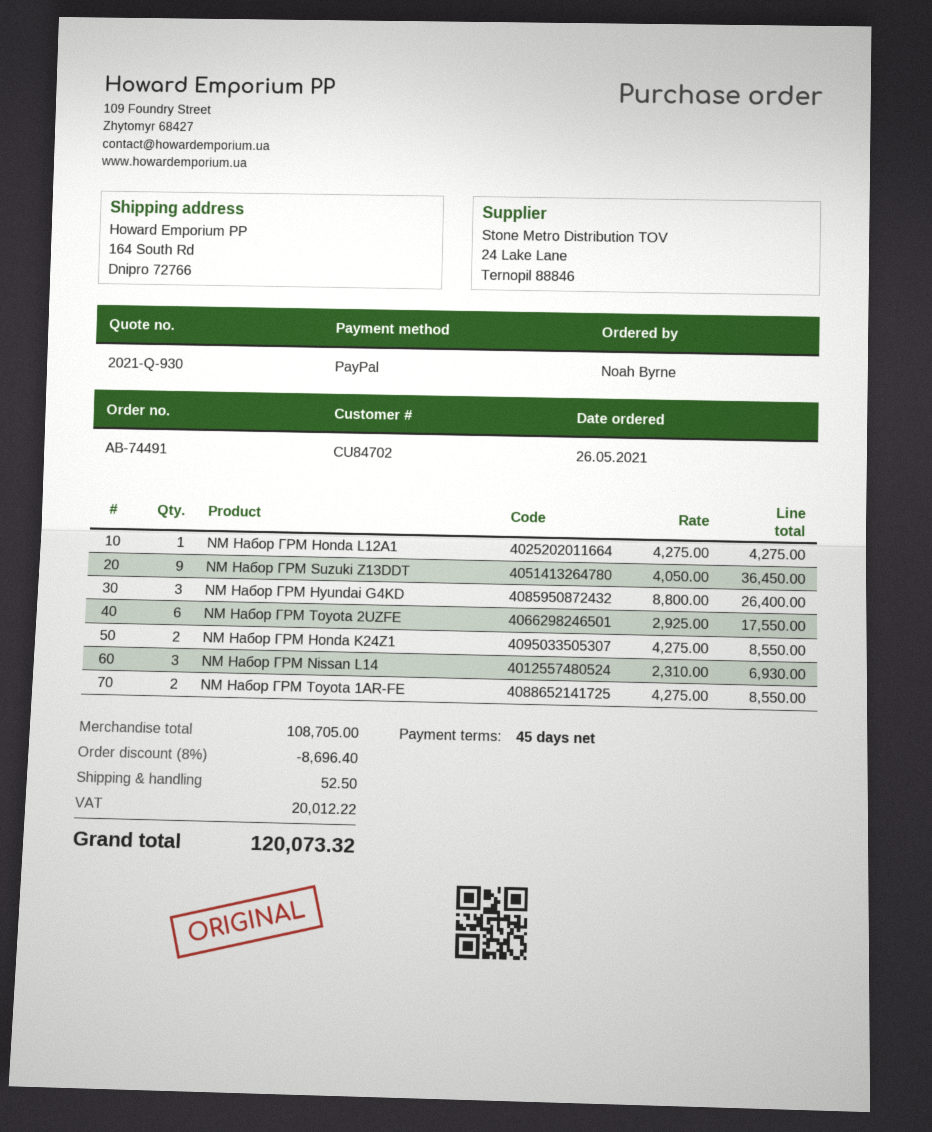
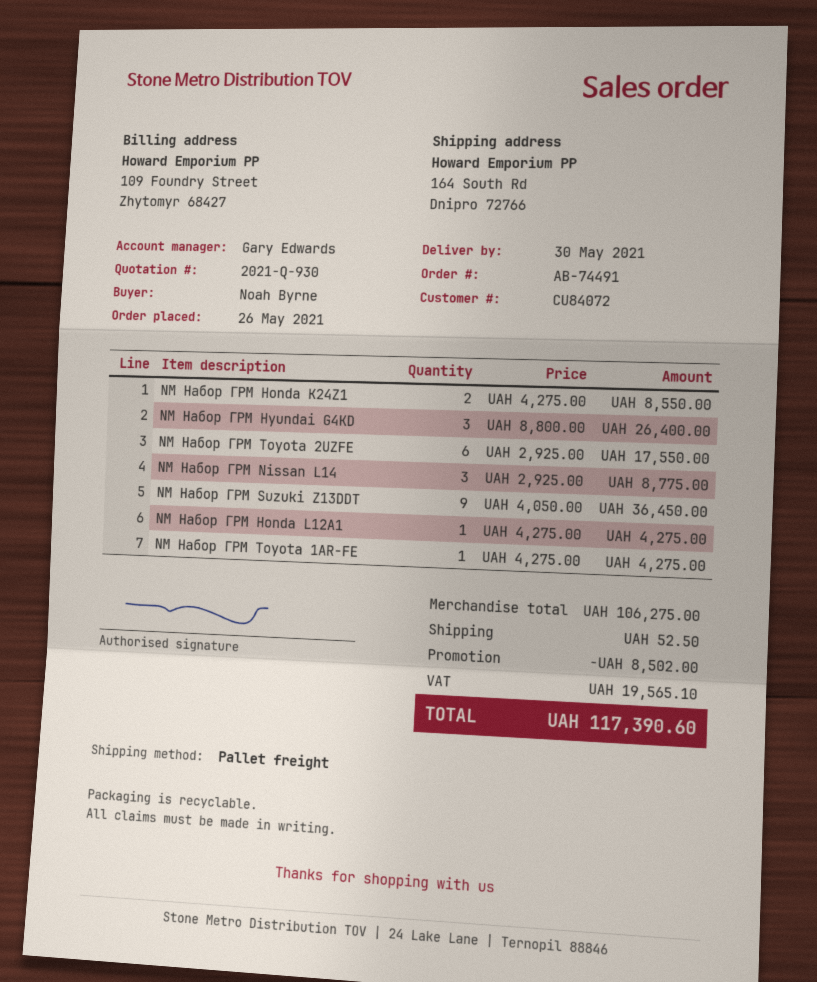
customer number: CU84702 -> CU84072
NM Набор ГРМ Nissan L14: 3 x 2310.00 = 6930.00 -> 3 x 2925.00 = 8775.00
NM Набор ГРМ Toyota 1AR-FE: 2 x 4275.00 = 8550.00 -> 1 x 4275.00 = 4275.00
subtotal: 108705.00 -> 106275.00
discount: 8696.40 -> 8502.00
tax: 20012.22 -> 19565.10
total: 120073.32 -> 117390.60

